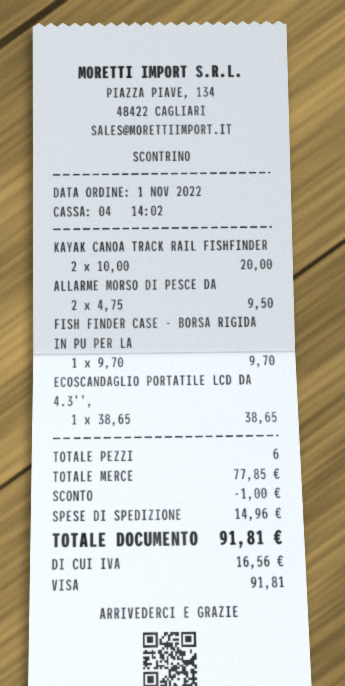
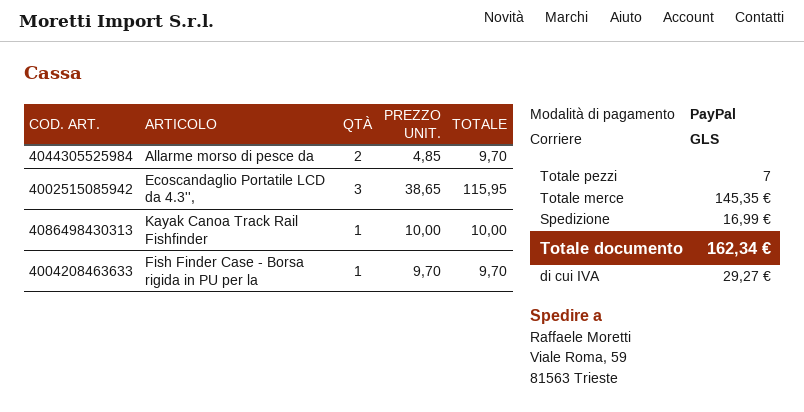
payment method: Visa -> PayPal
KAYAK CANOA TRACK RAIL FISHFINDER: 2 x 10.00 = 20.00 -> 1 x 10.00 = 10.00
ALLARME MORSO DI PESCE DA: 2 x 4.75 = 9.50 -> 2 x 4.85 = 9.70
ECOSCANDAGLIO PORTATILE LCD DA 4.3'',: 1 x 38.65 = 38.65 -> 3 x 38.65 = 115.95
total quantity: 6 -> 7
subtotal: 77.85 -> 145.35
discount: 1.00 -> none
shipping: 14.96 -> 16.99
tax: 16.56 -> 29.27
total: 91.81 -> 162.34

